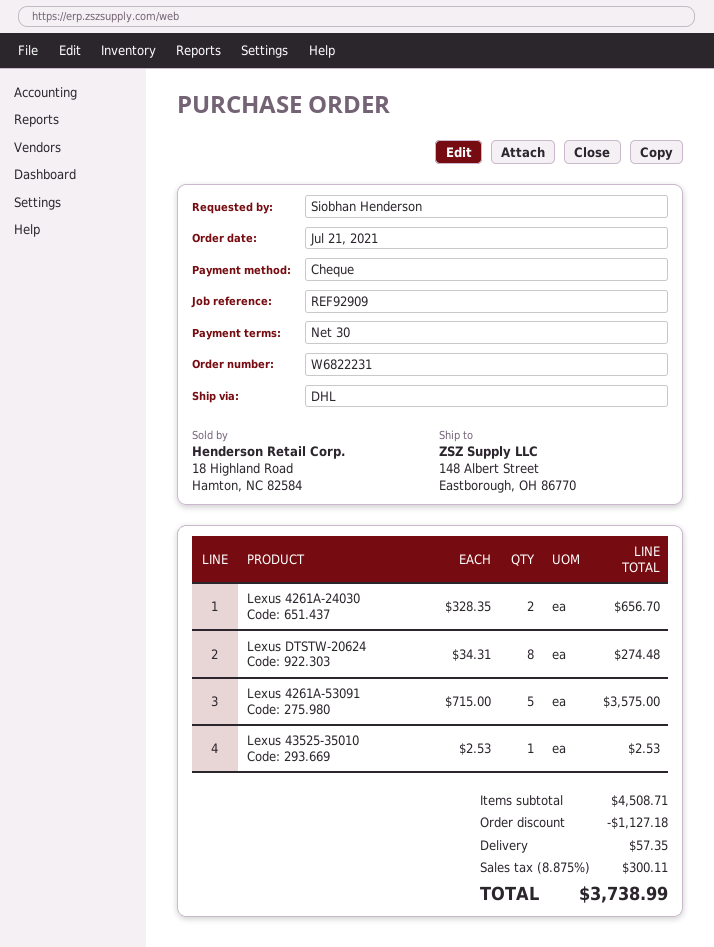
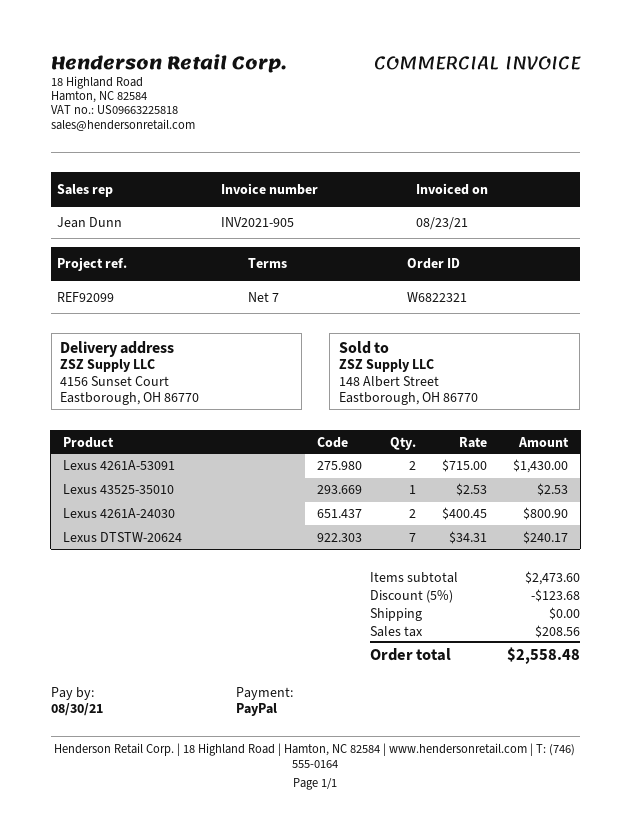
order number: W6822231 -> W6822321
payment terms: 30 days -> 7 days
reference: REF92909 -> REF92099
payment method: cheque -> PayPal
ship to: 148 Albert Street, Eastborough, OH 86770 -> 4156 Sunset Court, Eastborough, OH 86770
Lexus 4261A-24030: 2 x 328.35 = 656.70 -> 2 x 400.45 = 800.90
Lexus DTSTW-20624: 8 x 34.31 = 274.48 -> 7 x 34.31 = 240.17
Lexus 4261A-53091: 5 x 715.00 = 3575.00 -> 2 x 715.00 = 1430.00
subtotal: 4508.71 -> 2473.60
discount: 1127.18 -> 123.68
shipping: 57.35 -> 0.00
tax: 300.11 -> 208.56
total: 3738.99 -> 2558.48

